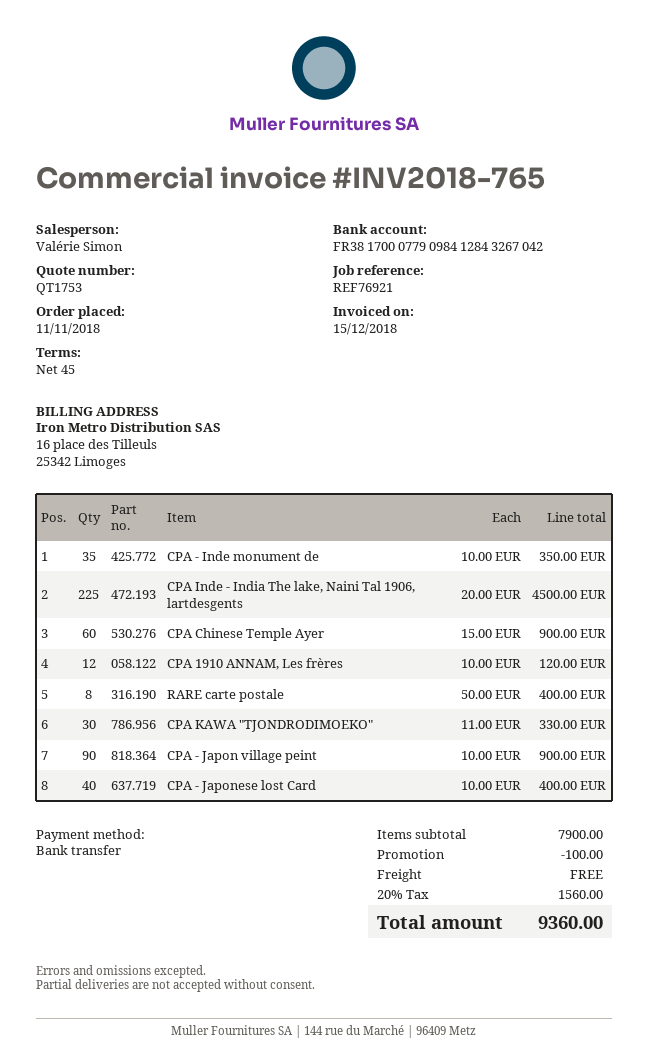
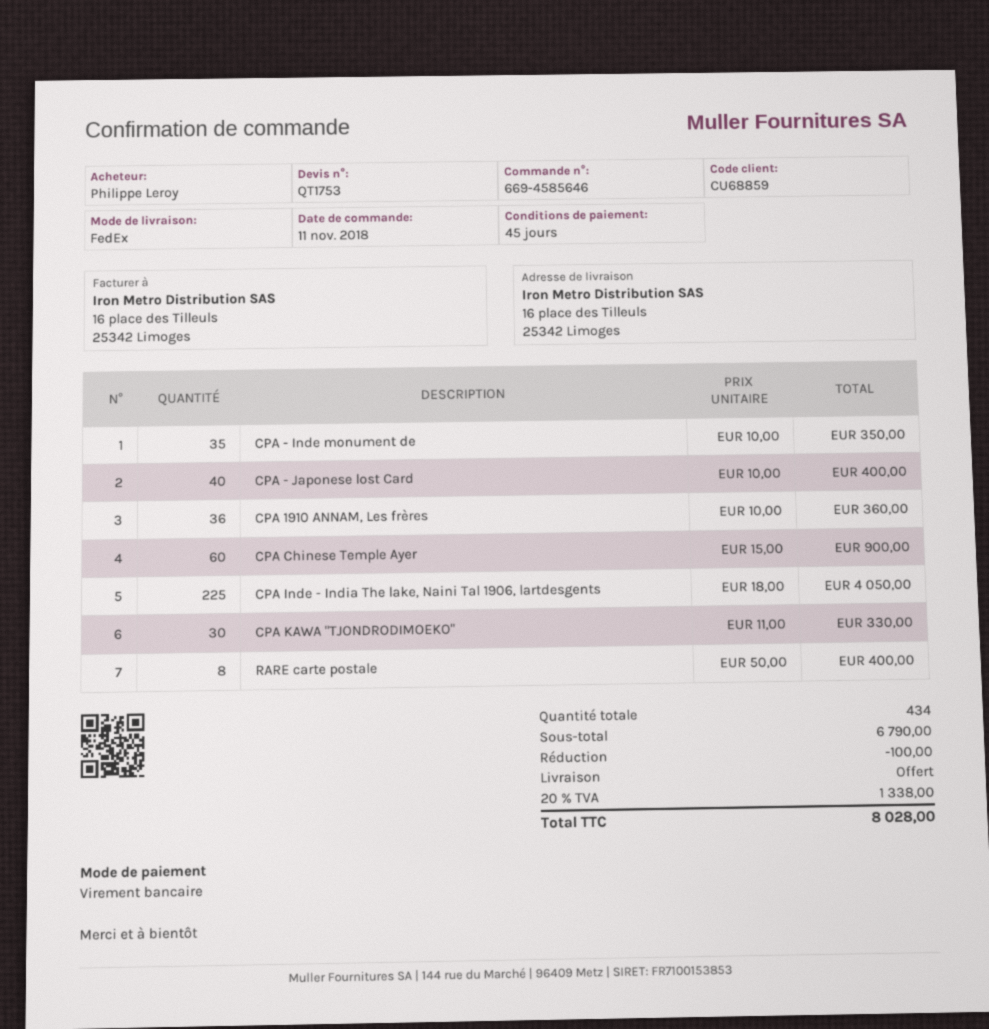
CPA Inde - India The lake, Naini Tal 1906, lartdesgents: 225 x 20.00 = 4500.00 -> 225 x 18.00 = 4050.00
CPA 1910 ANNAM, Les frères: 12 x 10.00 = 120.00 -> 36 x 10.00 = 360.00
CPA - Japon village peint: 90 x 10.00 = 900.00 -> none
subtotal: 7900.00 -> 6790.00
tax: 20% = 1560.00 -> 20% = 1338.00
total: 9360.00 -> 8028.00

